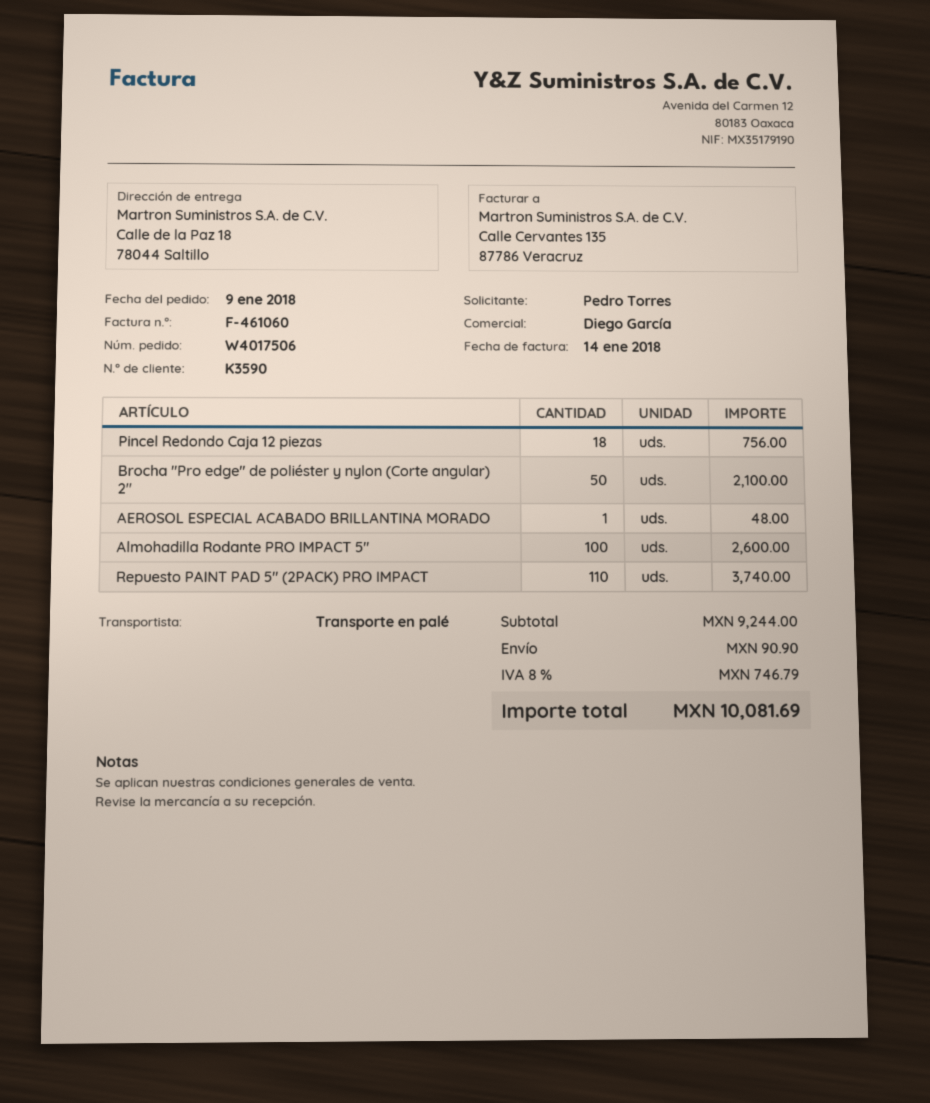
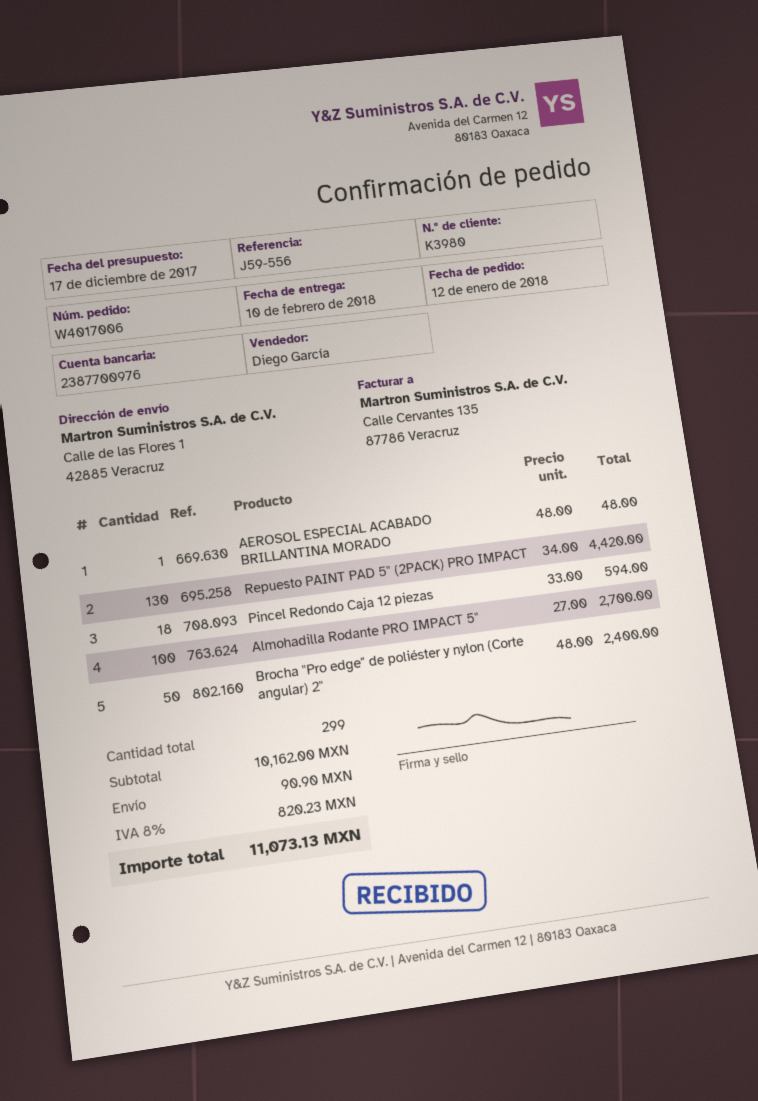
order number: W4017506 -> W4017006
order date: 2018-01-09 -> 2018-01-12
customer number: K3590 -> K3980
ship to: Calle de la Paz 18, 78044 Saltillo -> Calle de las Flores 1, 42885 Veracruz
Pincel Redondo Caja 12 piezas: 18 for 756.00 -> 18 for 594.00
Brocha "Pro edge" de poliéster y nylon (Corte angular) 2": 50 for 2100.00 -> 50 for 2400.00
Almohadilla Rodante PRO IMPACT 5": 100 for 2600.00 -> 100 for 2700.00
Repuesto PAINT PAD 5" (2PACK) PRO IMPACT: 110 for 3740.00 -> 130 for 4420.00
subtotal: 9244.00 -> 10162.00
tax: 8% = 746.79 -> 8% = 820.23
total: 10081.69 -> 11073.13

